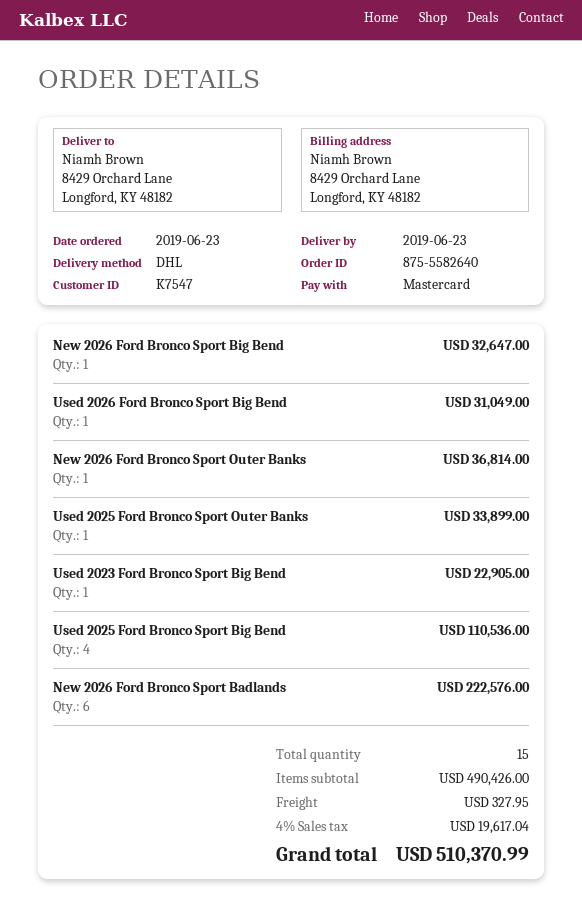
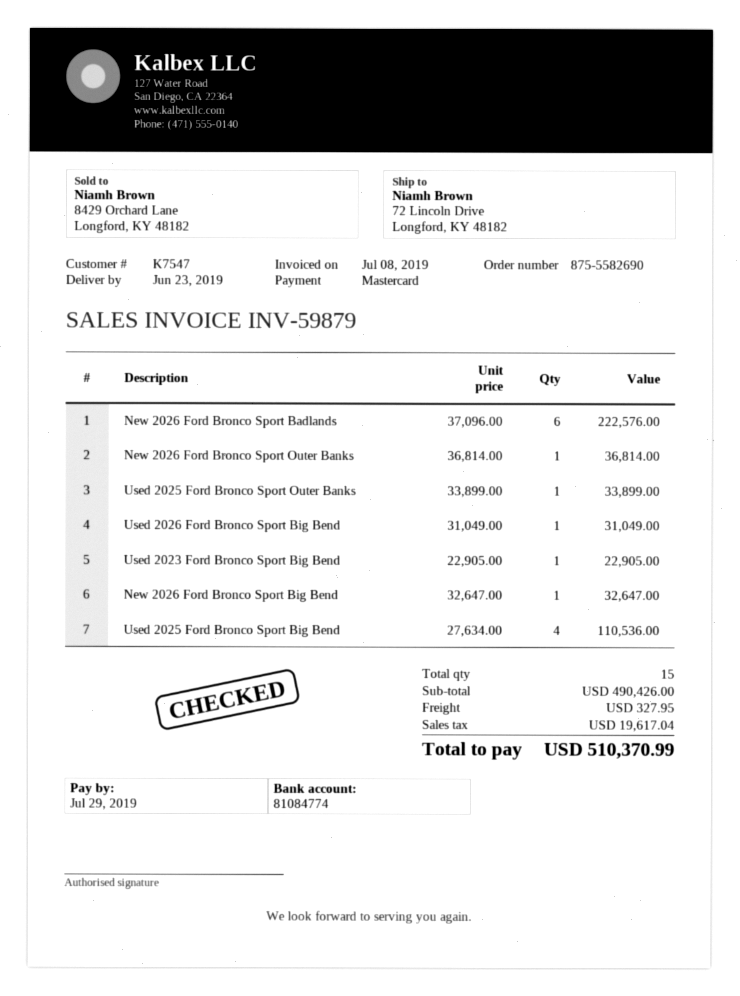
order number: 875-5582640 -> 875-5582690
ship to: 8429 Orchard Lane, Longford, KY 48182 -> 72 Lincoln Drive, Longford, KY 48182

